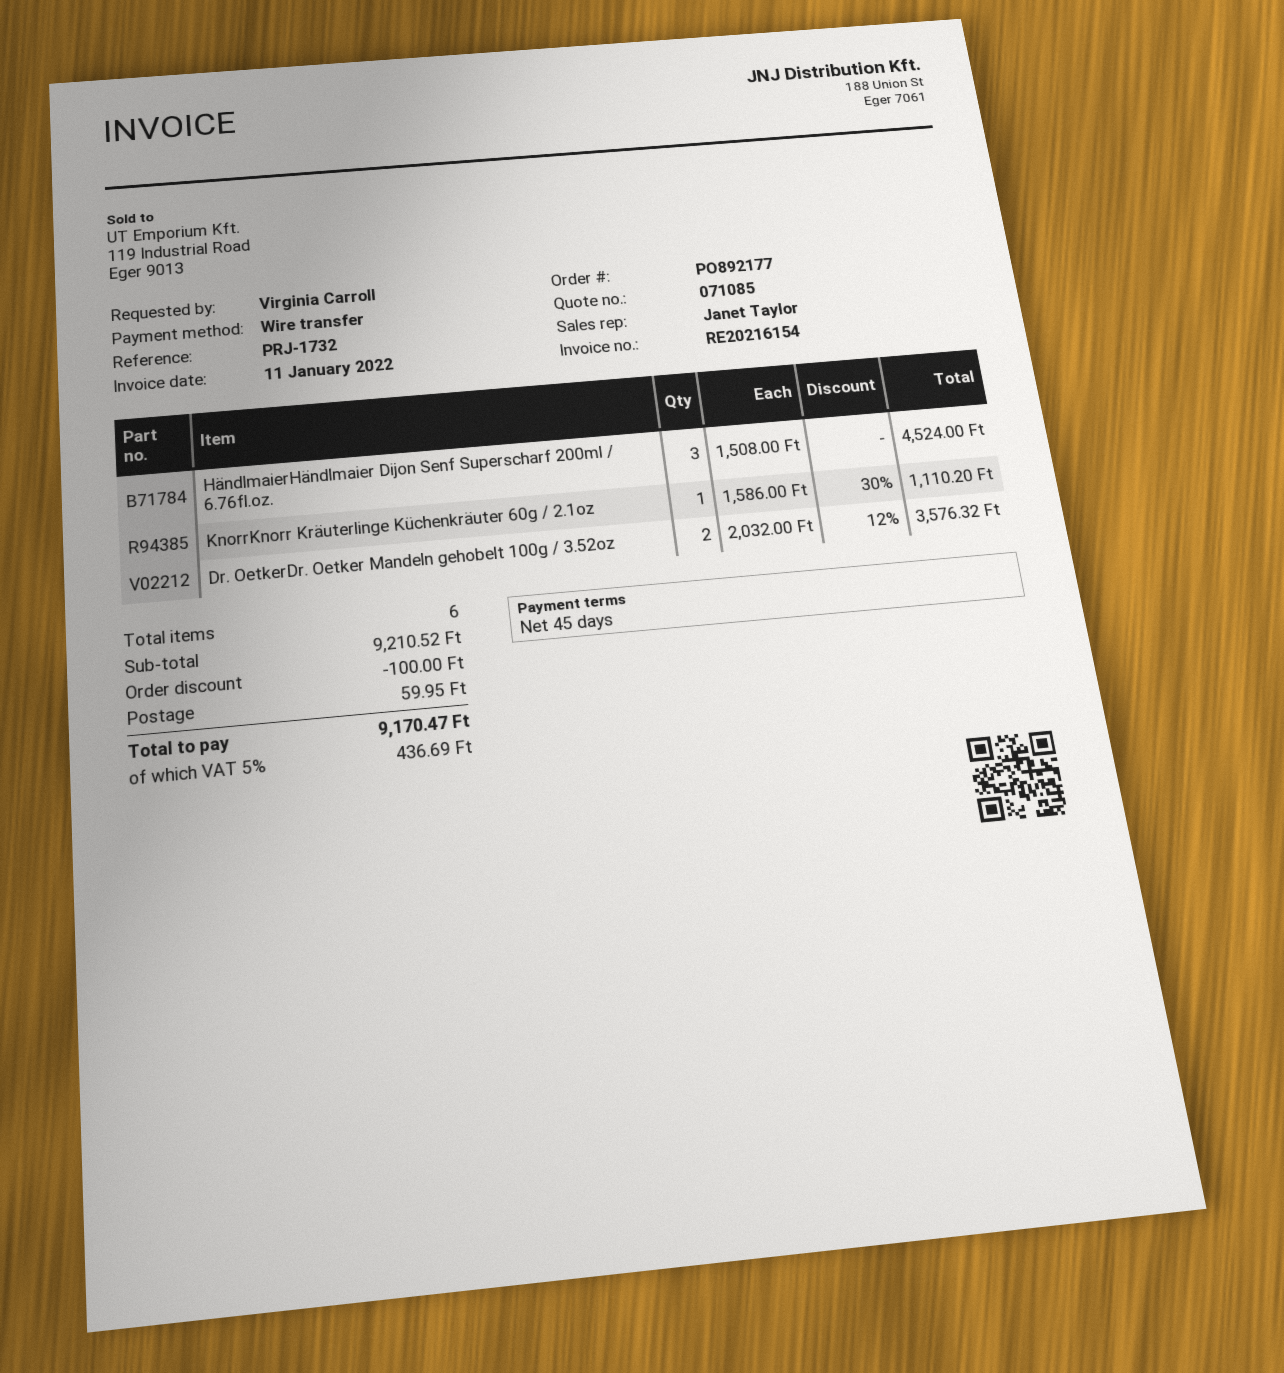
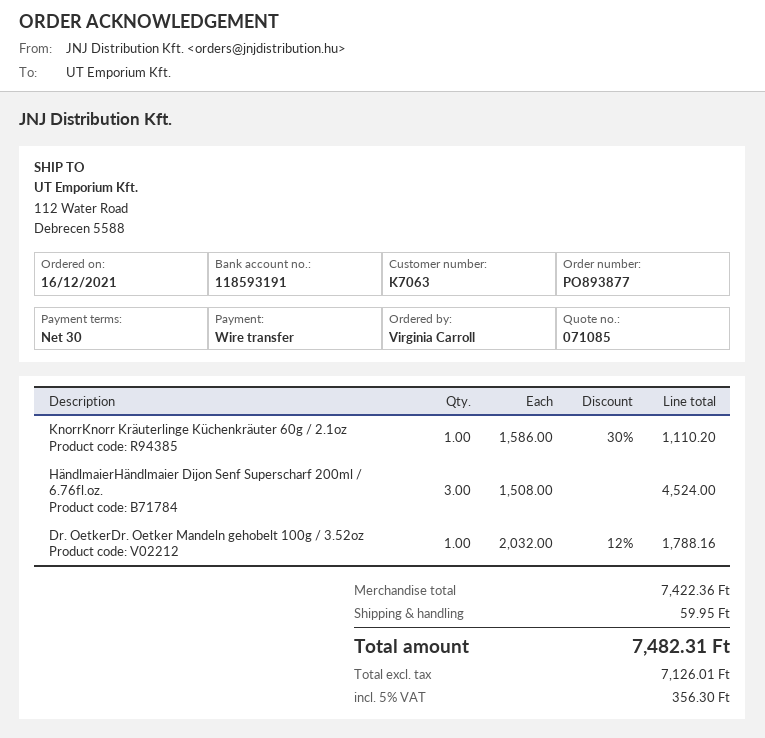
order number: PO892177 -> PO893877
payment terms: 45 days -> 30 days
Dr. OetkerDr. Oetker Mandeln gehobelt 100g / 3.52oz: 2 x 2032.00 - 12% = 3576.32 -> 1 x 2032.00 - 12% = 1788.16
subtotal: 9210.52 -> 7422.36
discount: 100.00 -> none
tax: 5% = 436.69 -> 5% = 356.30
total: 9170.47 -> 7482.31

